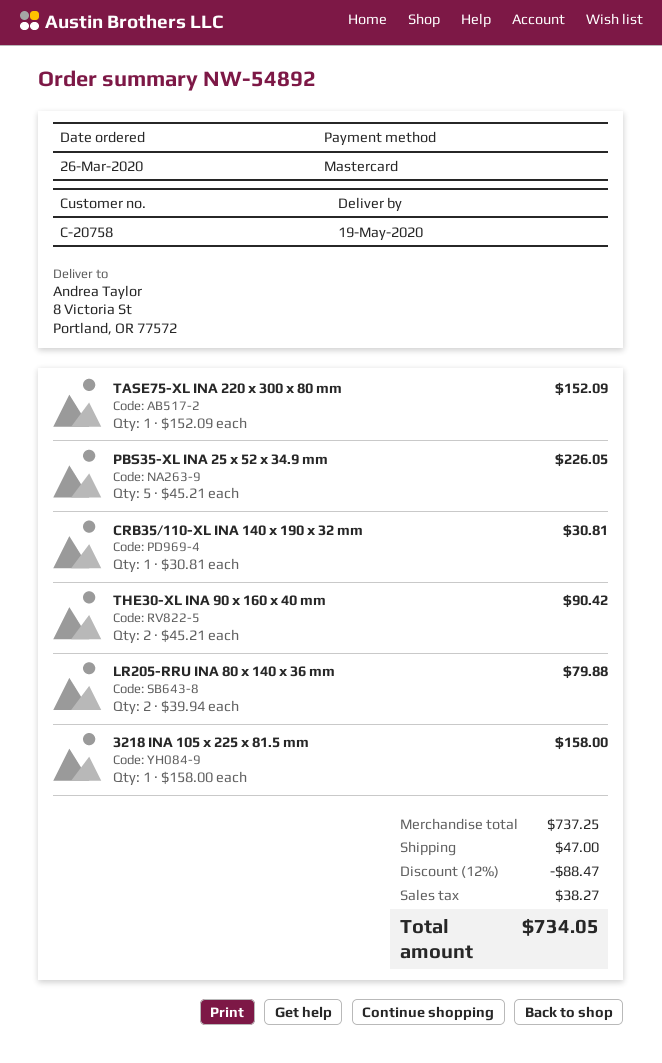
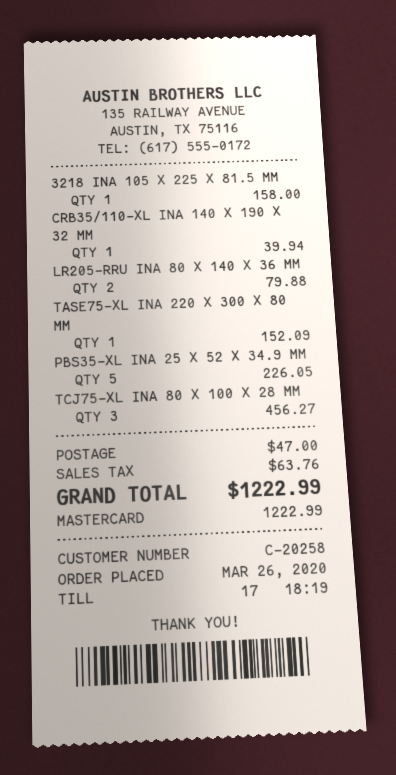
customer number: C-20758 -> C-20258
CRB35/110-XL INA 140 x 190 x 32 mm: 1 for 30.81 -> 1 for 39.94
THE30-XL INA 90 x 160 x 40 mm: 2 for 90.42 -> none
TCJ75-XL INA 80 X 100 X 28 MM: none -> 3 for 456.27
discount: 12% = 88.47 -> none
tax: 38.27 -> 63.76
total: 734.05 -> 1222.99

